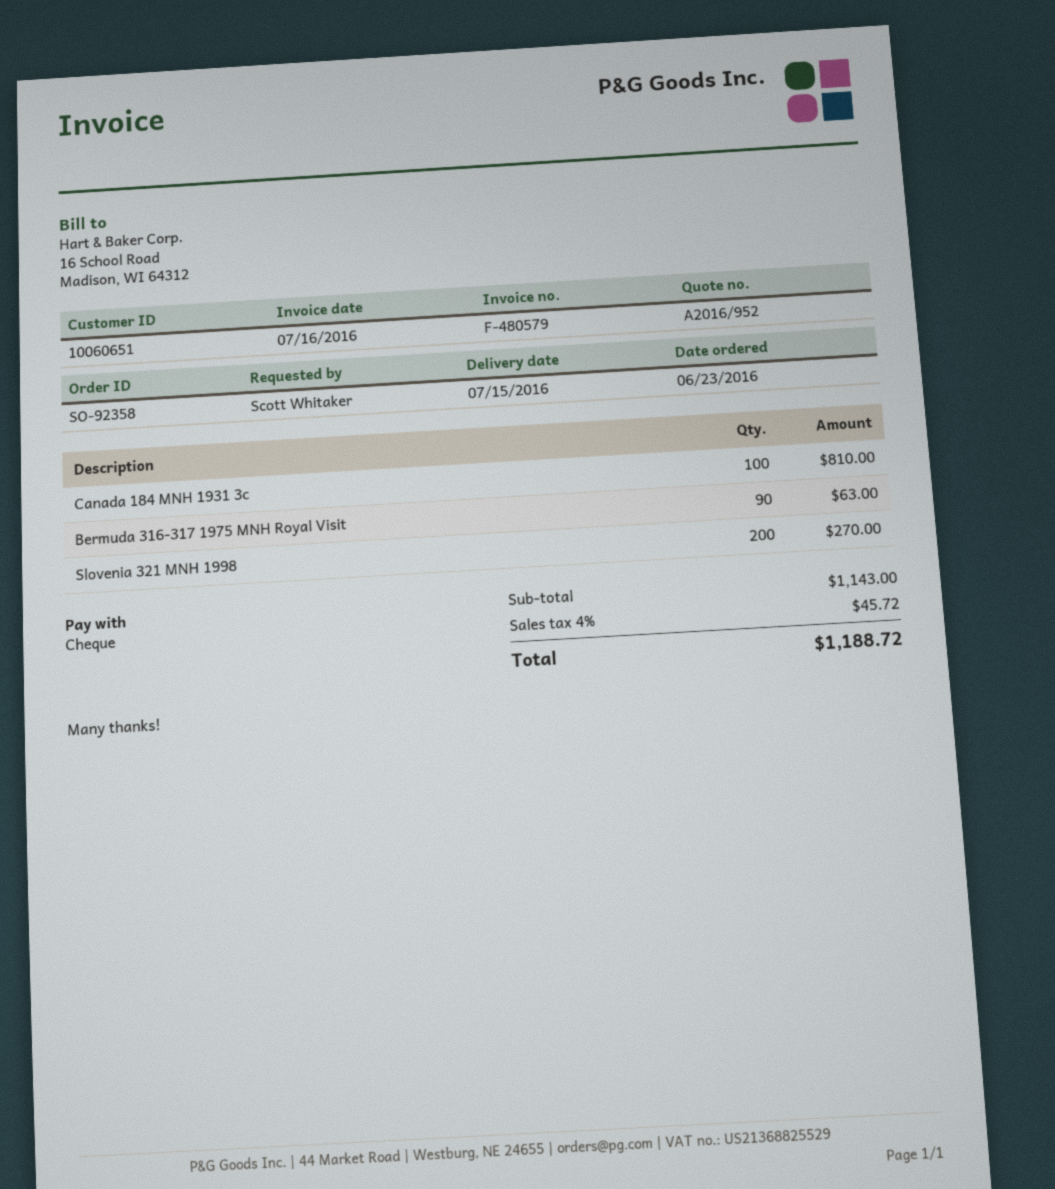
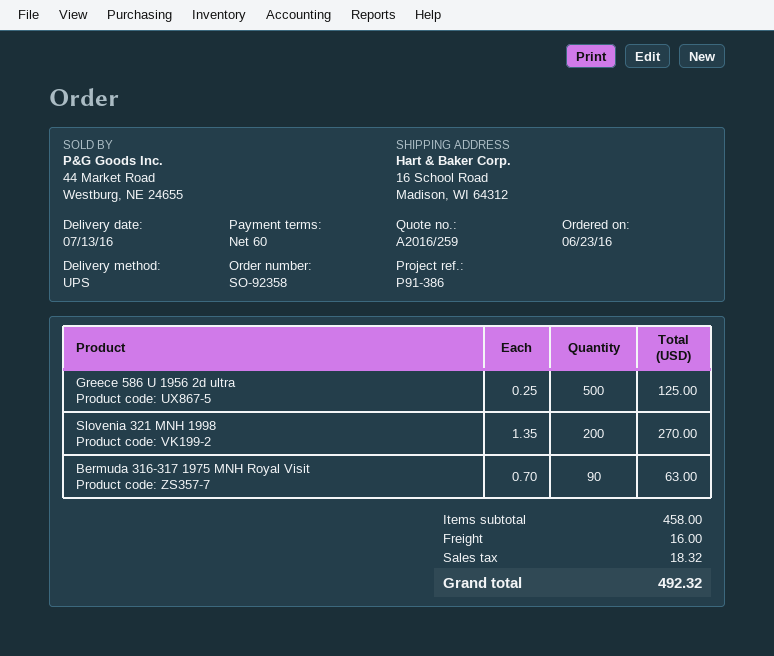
quote number: A2016/952 -> A2016/259
delivery date: 2016-07-15 -> 2016-07-13
Canada 184 MNH 1931 3c: 100 for 810.00 -> none
Greece 586 U 1956 2d ultra: none -> 500 for 125.00
subtotal: 1143.00 -> 458.00
shipping: none -> 16.00
tax: 45.72 -> 18.32
total: 1188.72 -> 492.32

